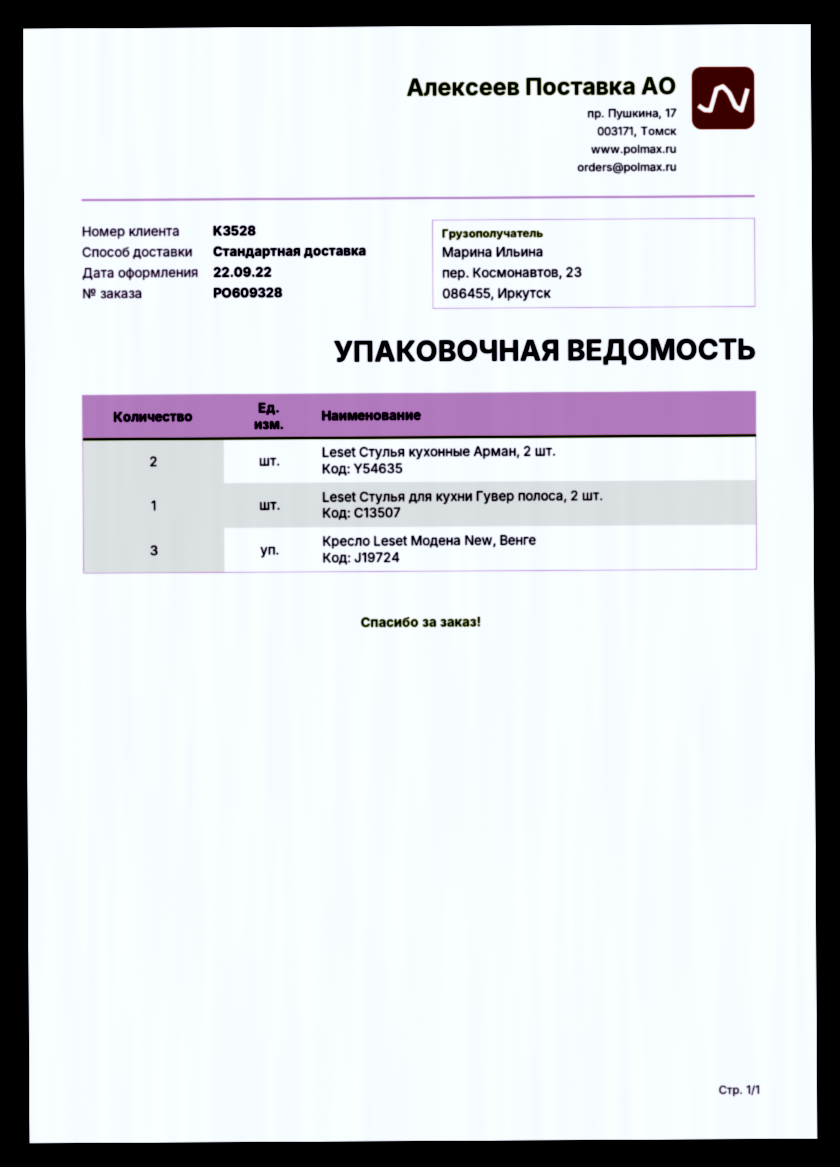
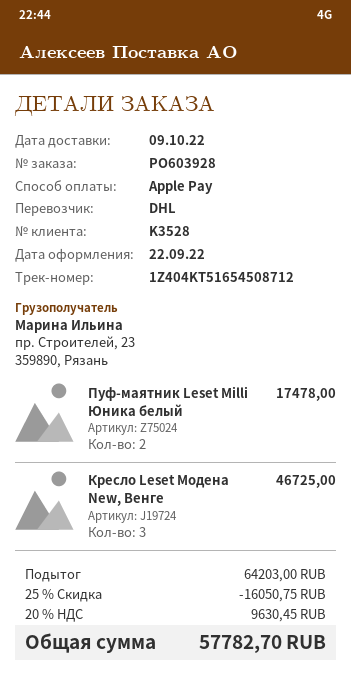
order number: PO609328 -> PO603928
shipping method: standard -> DHL
ship to: пер. Космонавтов, 23, 086455, Иркутск -> пр. Строителей, 23, 359890, Рязань
Leset Стулья кухонные Арман, 2 шт.: 2 -> none
Leset Стулья для кухни Гувер полоса, 2 шт.: 1 -> none
Пуф-маятник Leset Milli Юника белый: none -> 2

